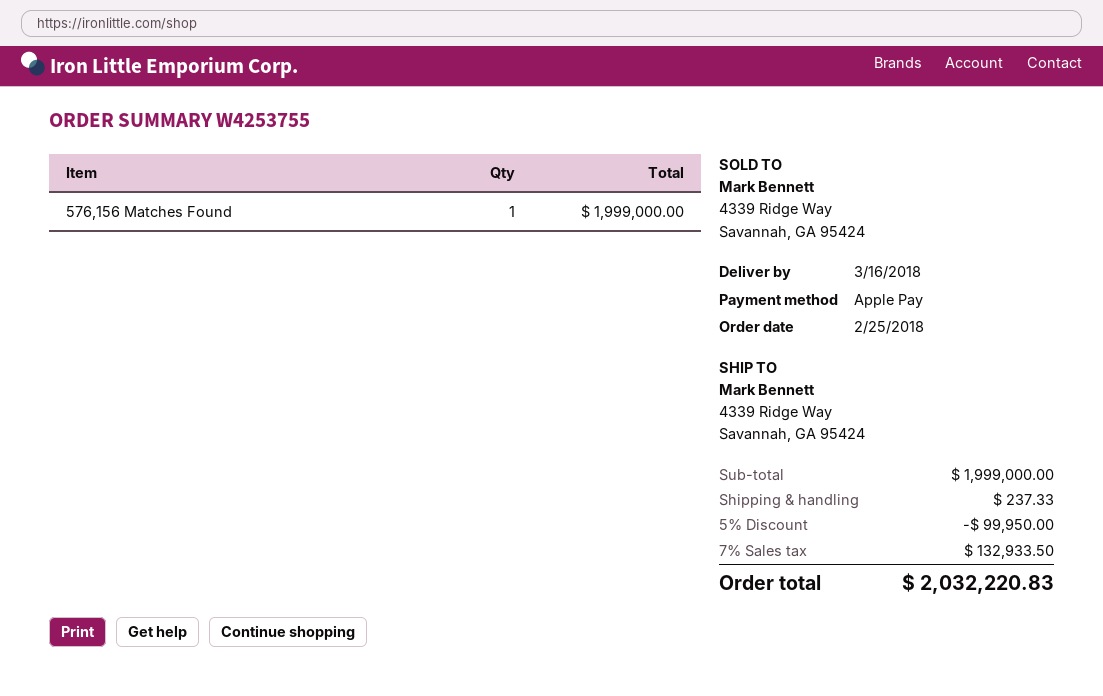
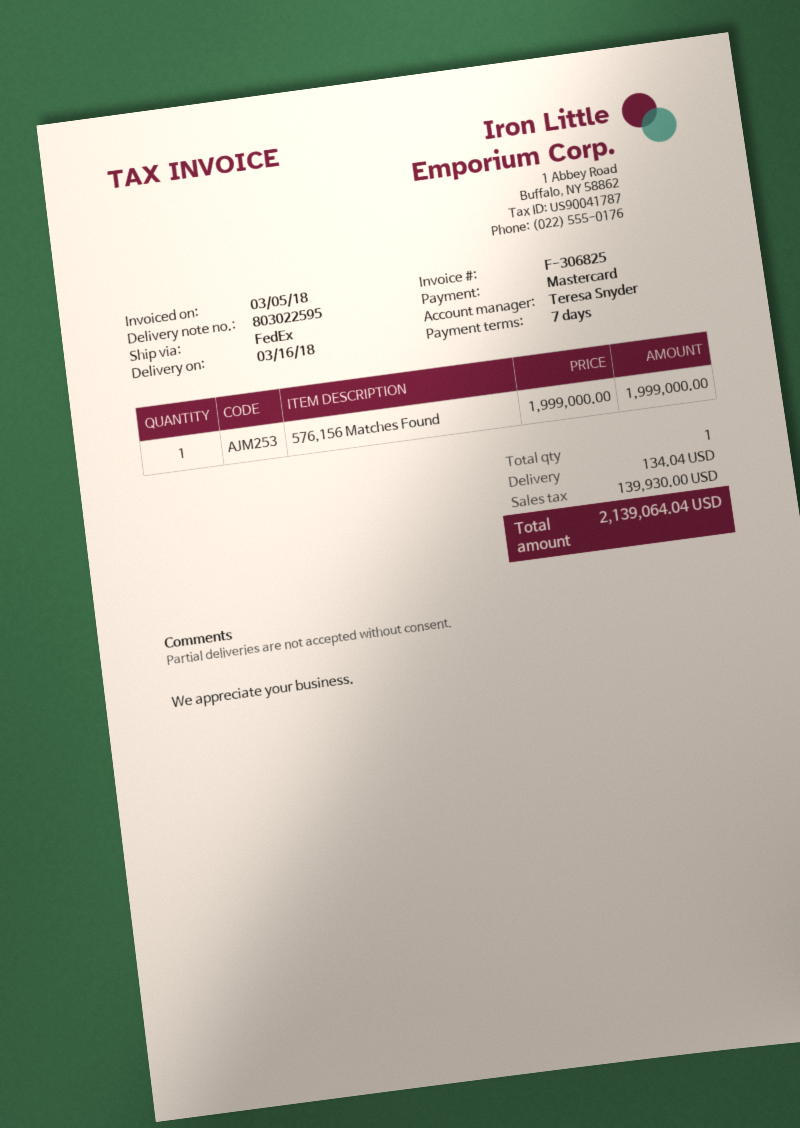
payment method: Apple Pay -> Mastercard
discount: 5% = 99950.00 -> none
shipping: 237.33 -> 134.04
tax: 132933.50 -> 139930.00
total: 2032220.83 -> 2139064.04

